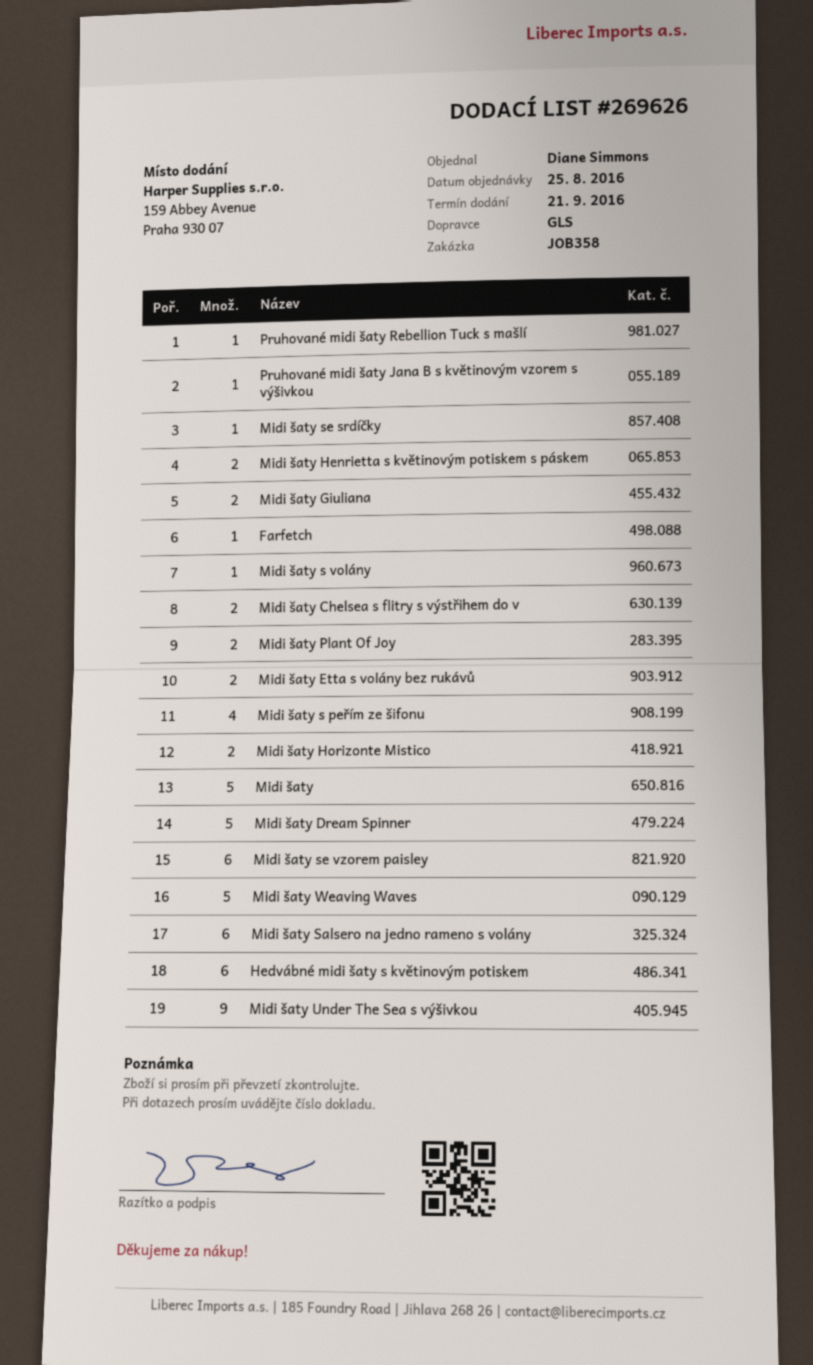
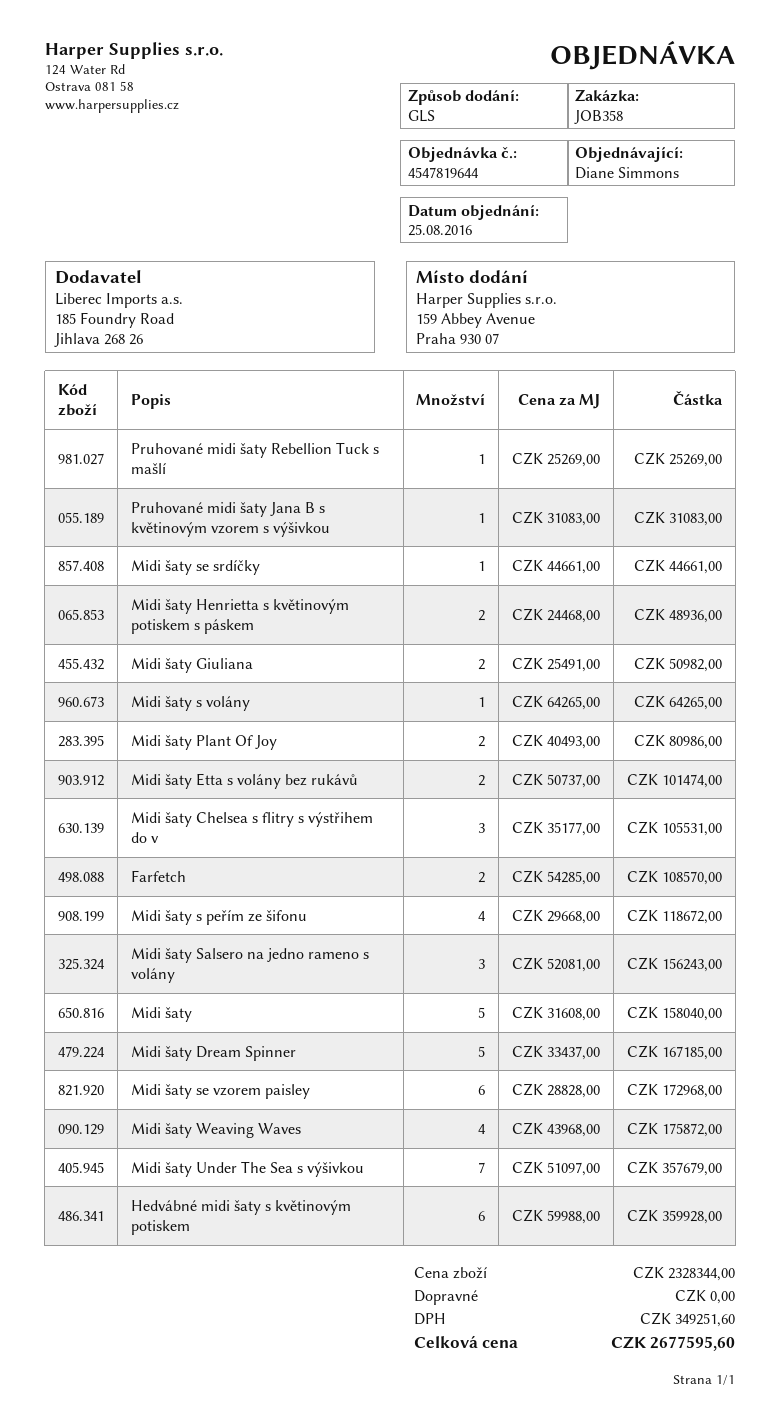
Farfetch: 1 -> 2
Midi šaty Chelsea s flitry s výstřihem do v: 2 -> 3
Midi šaty Horizonte Mistico: 2 -> none
Midi šaty Weaving Waves: 5 -> 4
Midi šaty Salsero na jedno rameno s volány: 6 -> 3
Midi šaty Under The Sea s výšivkou: 9 -> 7

